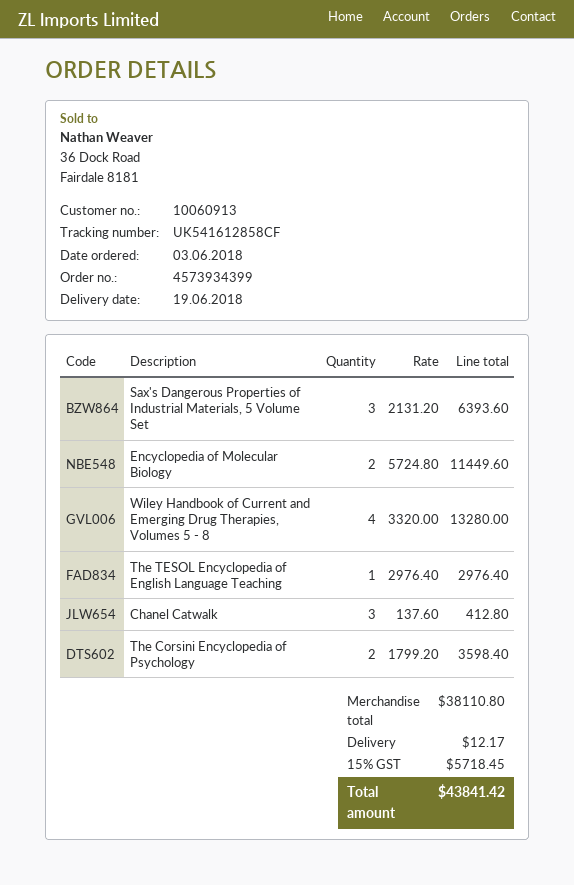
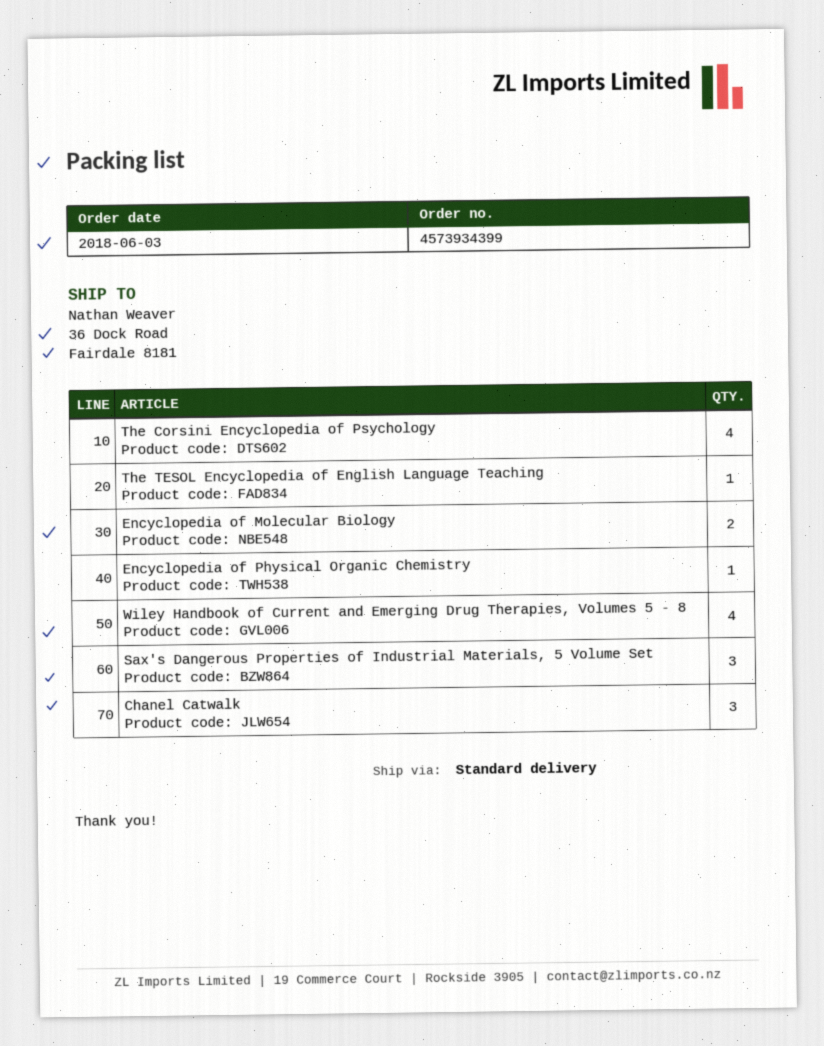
The Corsini Encyclopedia of Psychology: 2 -> 4
Encyclopedia of Physical Organic Chemistry: none -> 1

